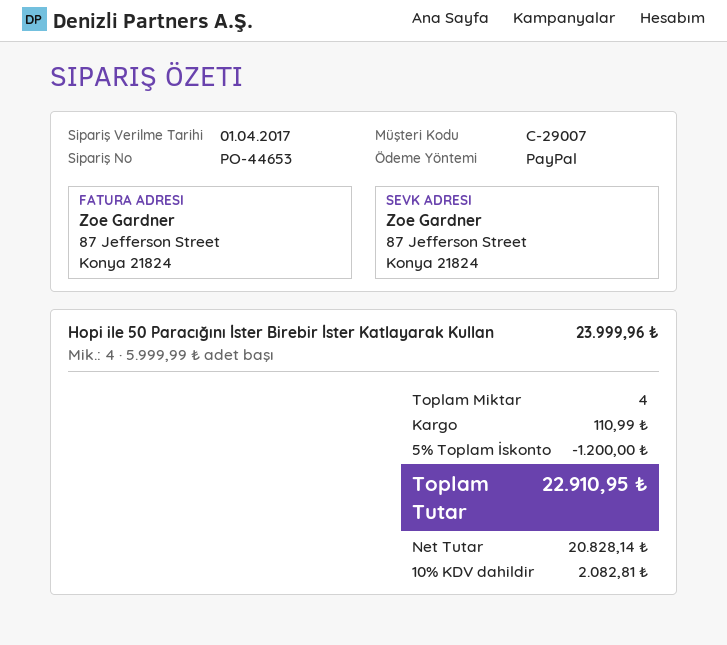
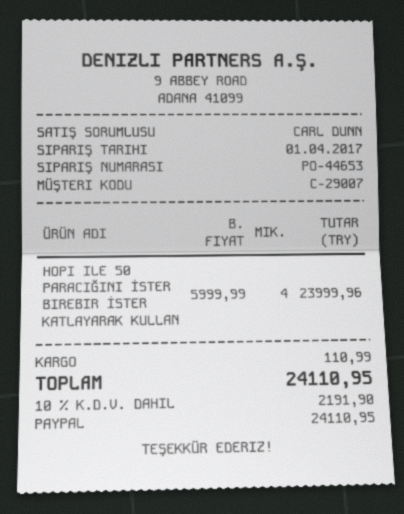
discount: 5% = 1200.00 -> none
tax: 10% = 2082.81 -> 10% = 2191.90
total: 22910.95 -> 24110.95

